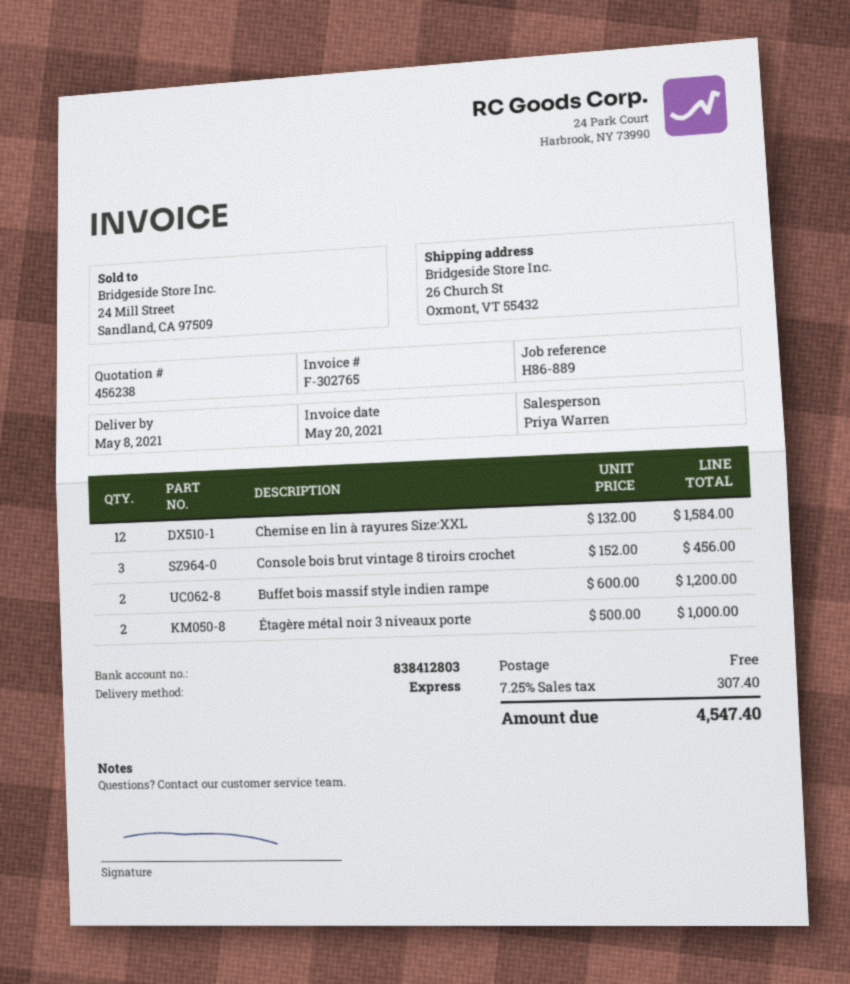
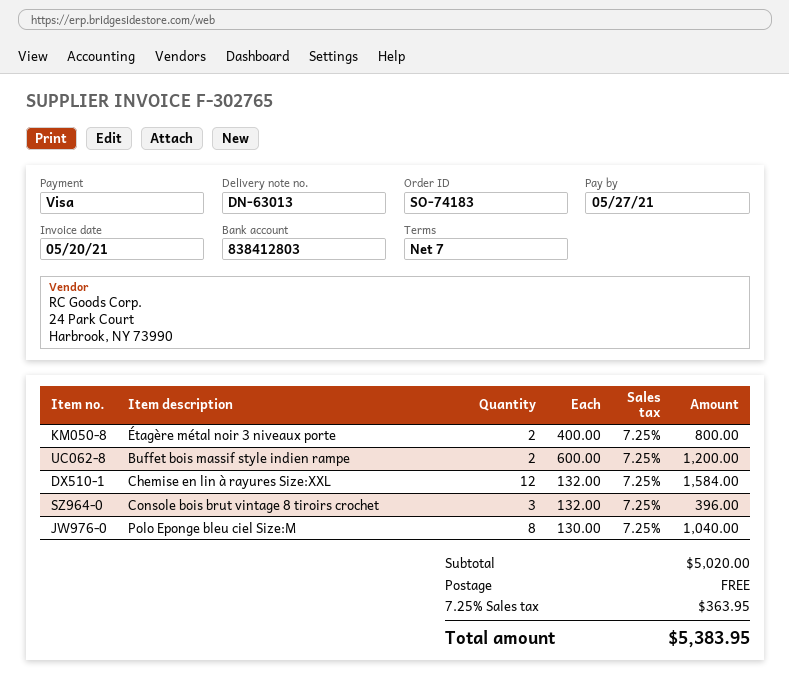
Console bois brut vintage 8 tiroirs crochet: 3 x 152.00 = 456.00 -> 3 x 132.00 = 396.00
Étagère métal noir 3 niveaux porte: 2 x 500.00 = 1000.00 -> 2 x 400.00 = 800.00
Polo Eponge bleu ciel Size:M: none -> 8 x 130.00 = 1040.00
tax: 7.25% = 307.40 -> 7.25% = 363.95
total: 4547.40 -> 5383.95

